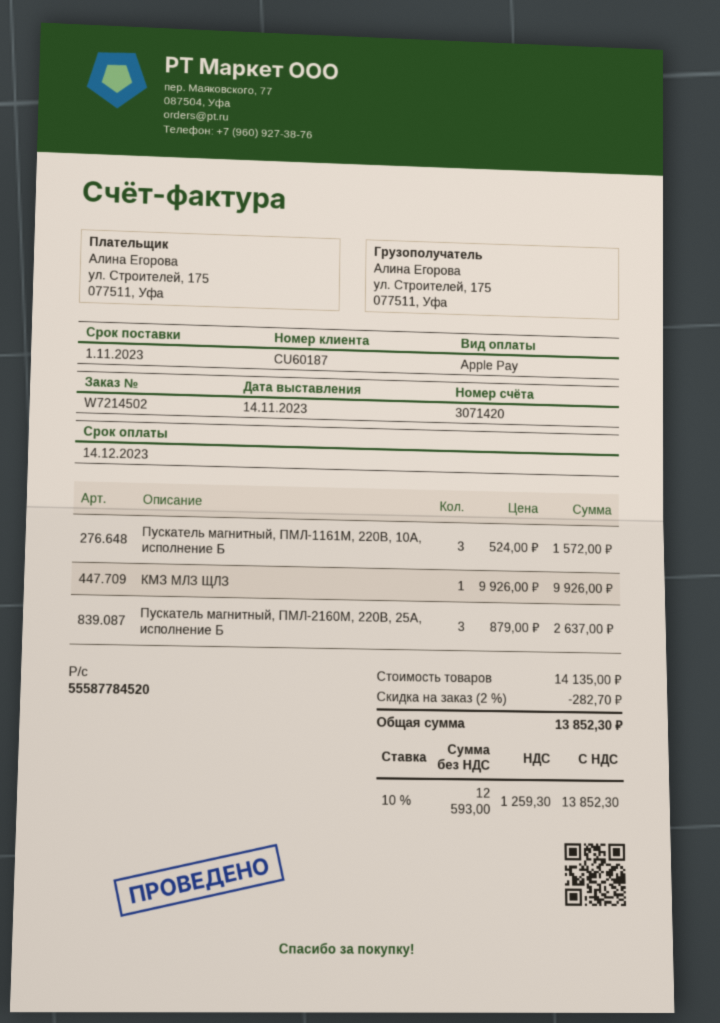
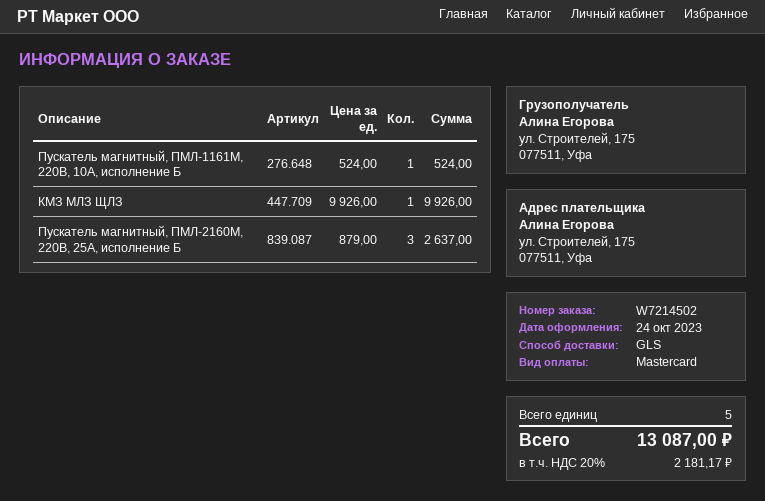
payment method: Apple Pay -> Mastercard
Пускатель магнитный, ПМЛ-1161М, 220В, 10А, исполнение Б: 3 x 524.00 = 1572.00 -> 1 x 524.00 = 524.00
discount: 2% = 282.70 -> none
tax: 10% = 1259.30 -> 20% = 2181.17
total: 13852.30 -> 13087.00

